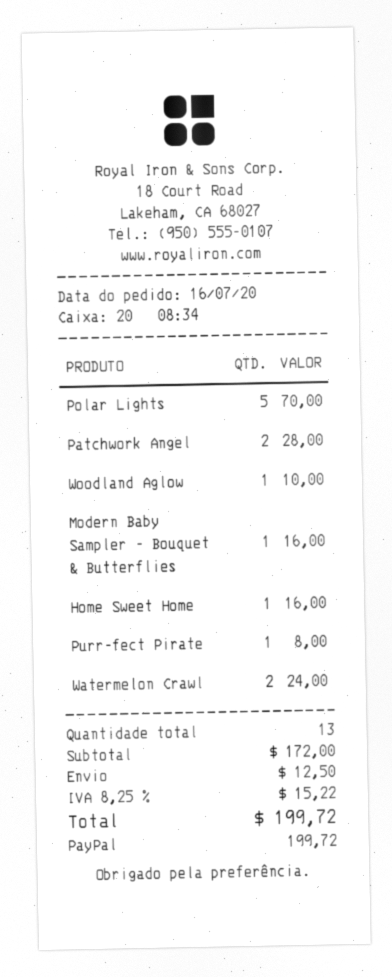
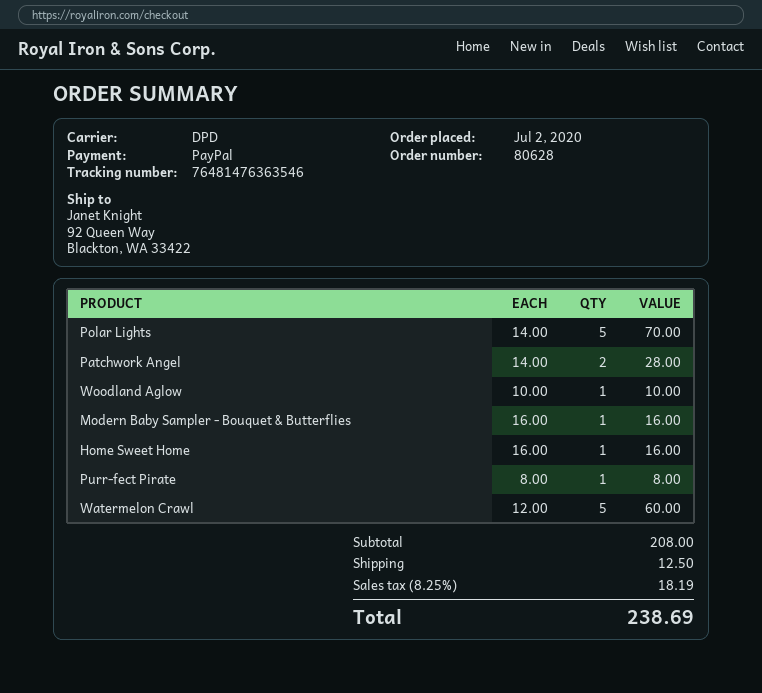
order date: 2020-07-16 -> 2020-07-02
Watermelon Crawl: 2 for 24.00 -> 5 for 60.00
subtotal: 172.00 -> 208.00
tax: 8.25% = 15.22 -> 8.25% = 18.19
total: 199.72 -> 238.69

